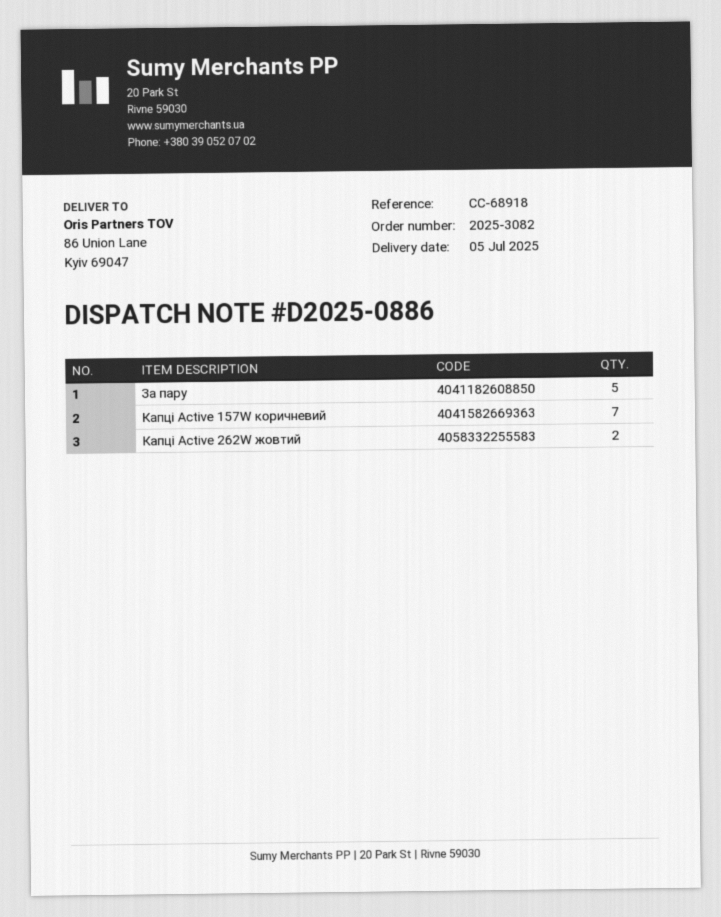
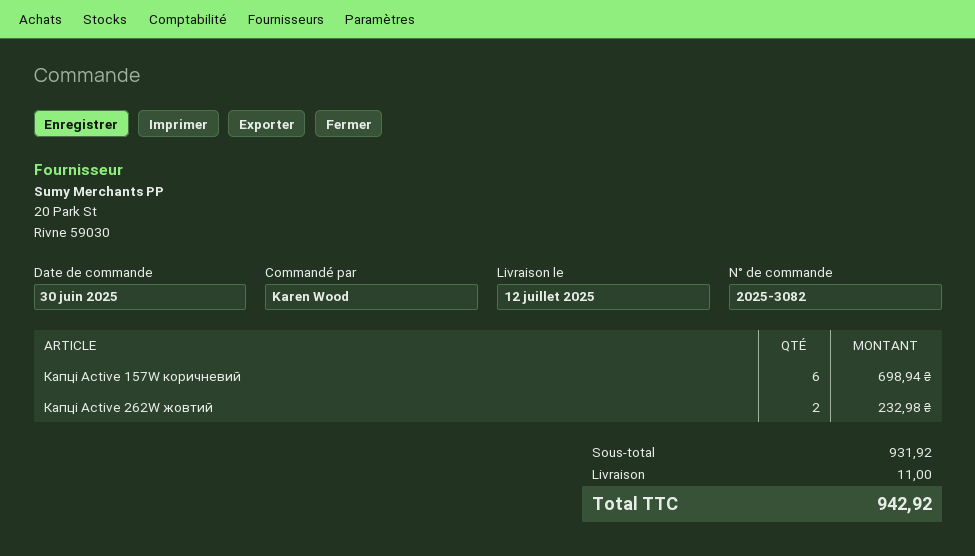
delivery date: 2025-07-05 -> 2025-07-12
За пару: 5 -> none
Капці Active 157W коричневий: 7 -> 6

